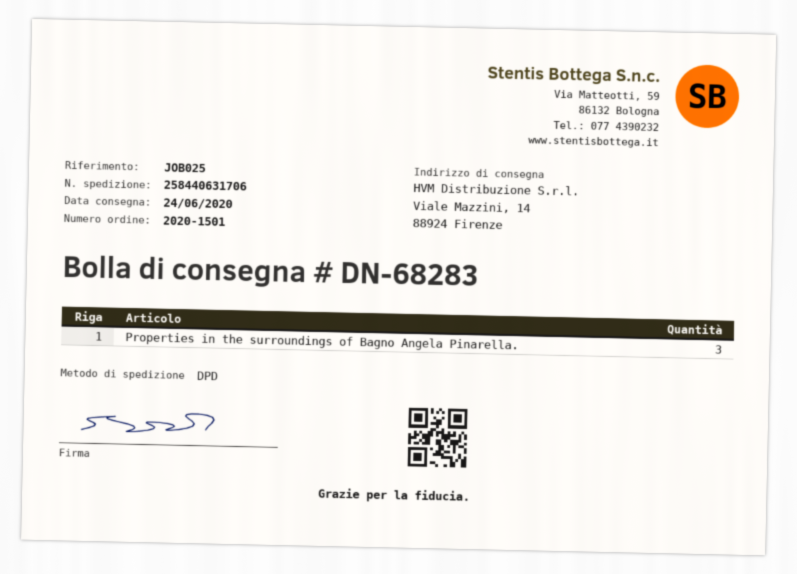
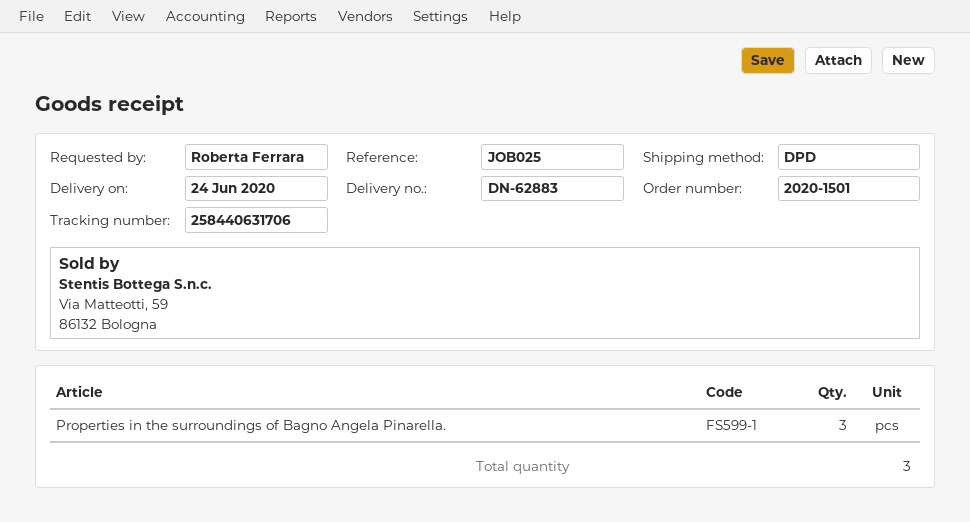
delivery note number: DN-68283 -> DN-62883

